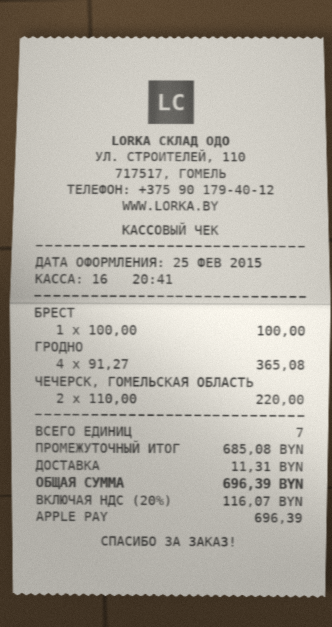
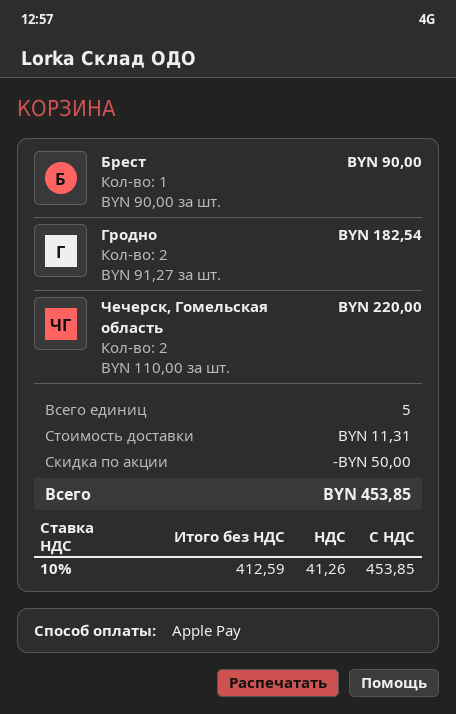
БРЕСТ: 1 x 100.00 = 100.00 -> 1 x 90.00 = 90.00
ГРОДНО: 4 x 91.27 = 365.08 -> 2 x 91.27 = 182.54
total quantity: 7 -> 5
discount: none -> 50.00
tax: 20% = 116.07 -> 10% = 41.26
total: 696.39 -> 453.85

